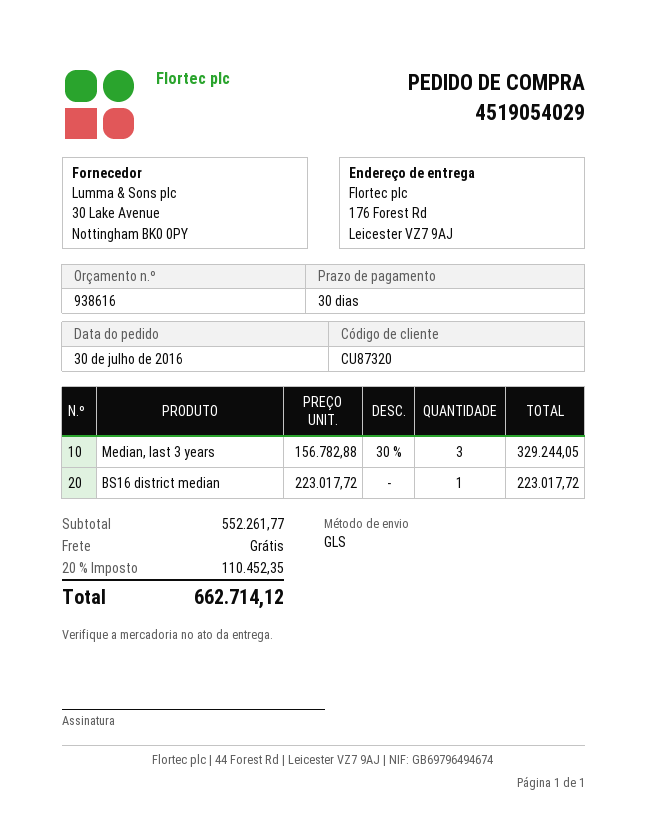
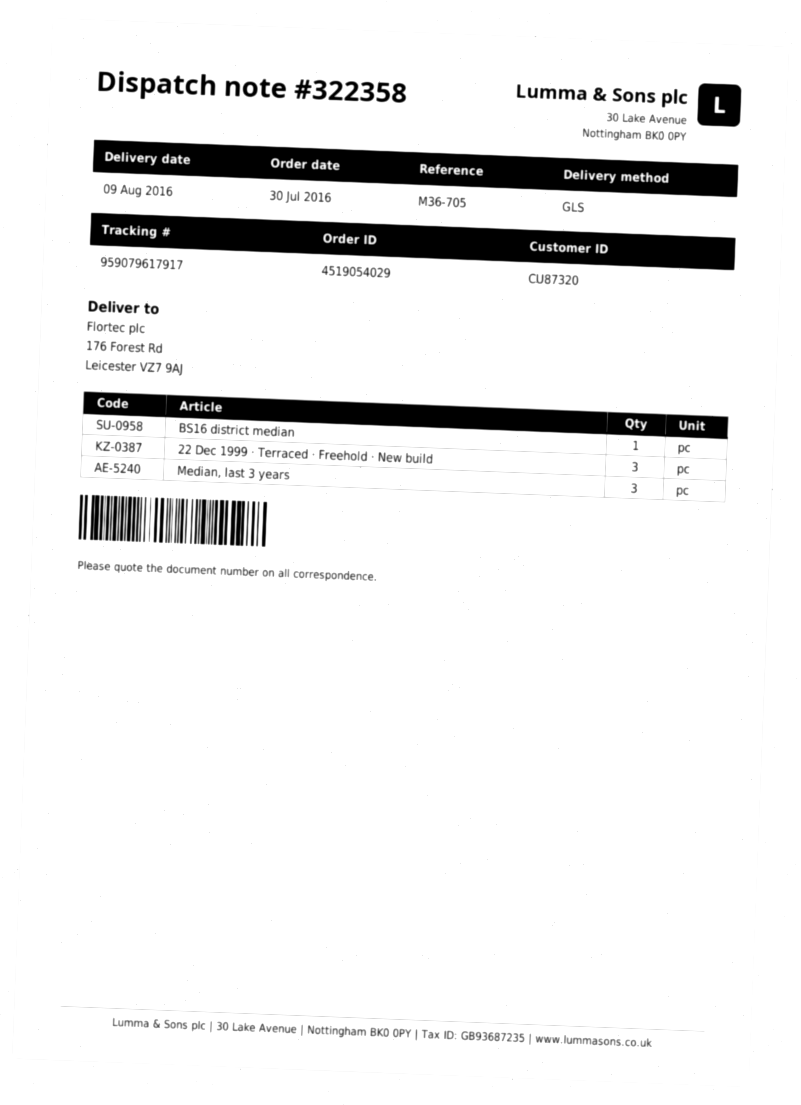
22 Dec 1999 · Terraced · Freehold · New build: none -> 3

